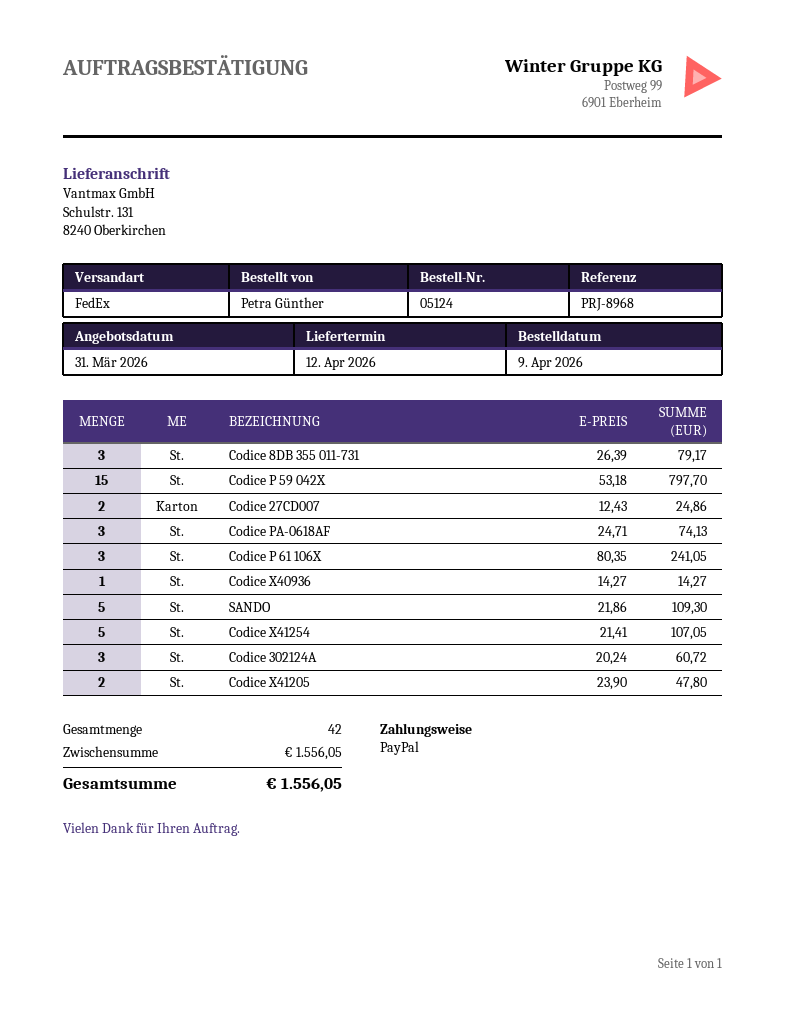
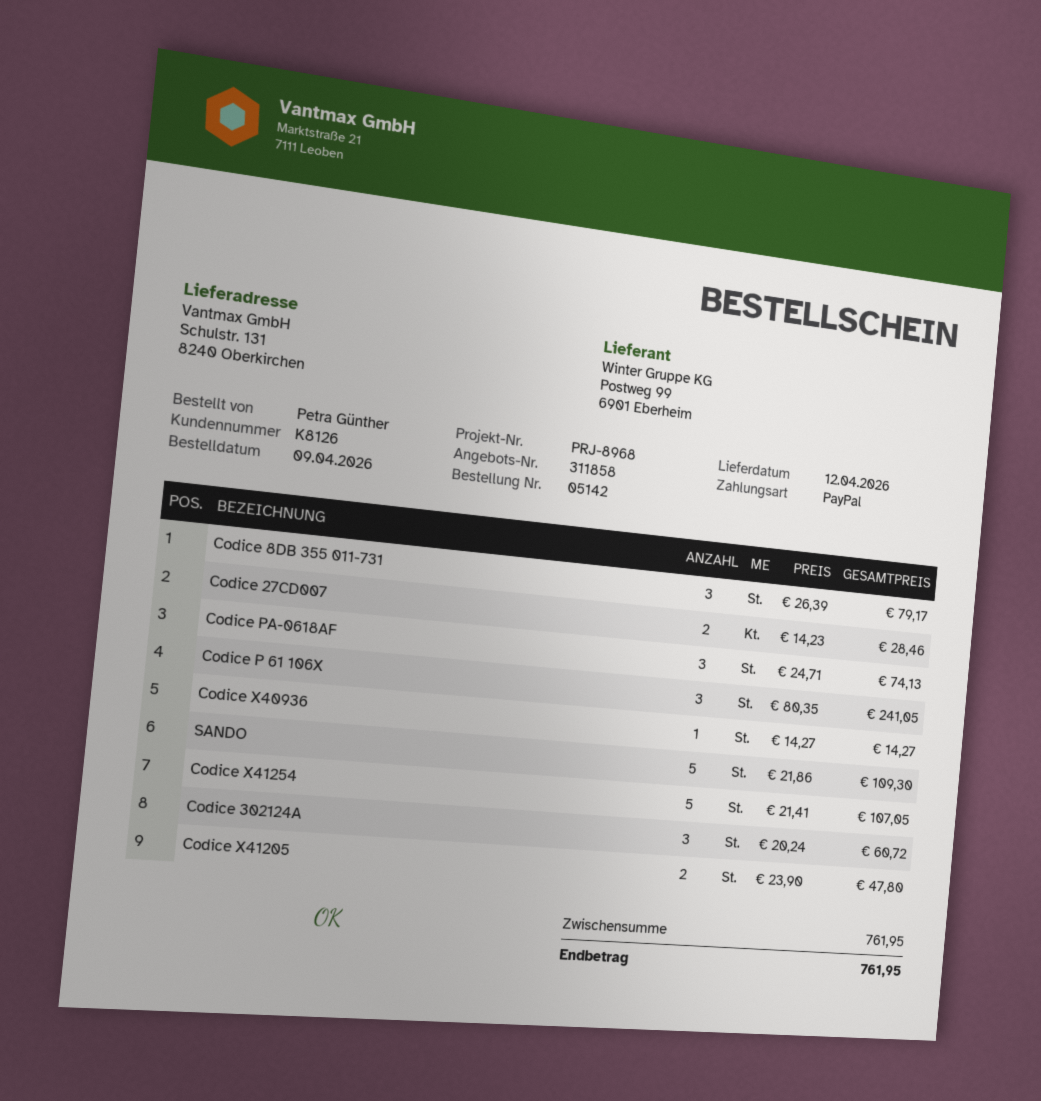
order number: 05124 -> 05142
Codice P 59 042X: 15 x 53.18 = 797.70 -> none
Codice 27CD007: 2 x 12.43 = 24.86 -> 2 x 14.23 = 28.46
subtotal: 1556.05 -> 761.95
total: 1556.05 -> 761.95

